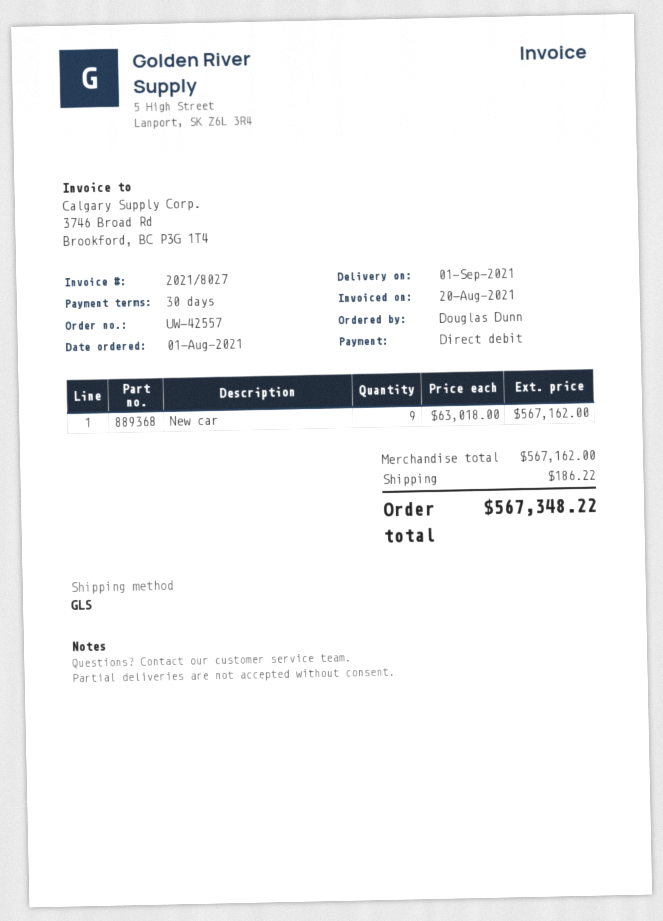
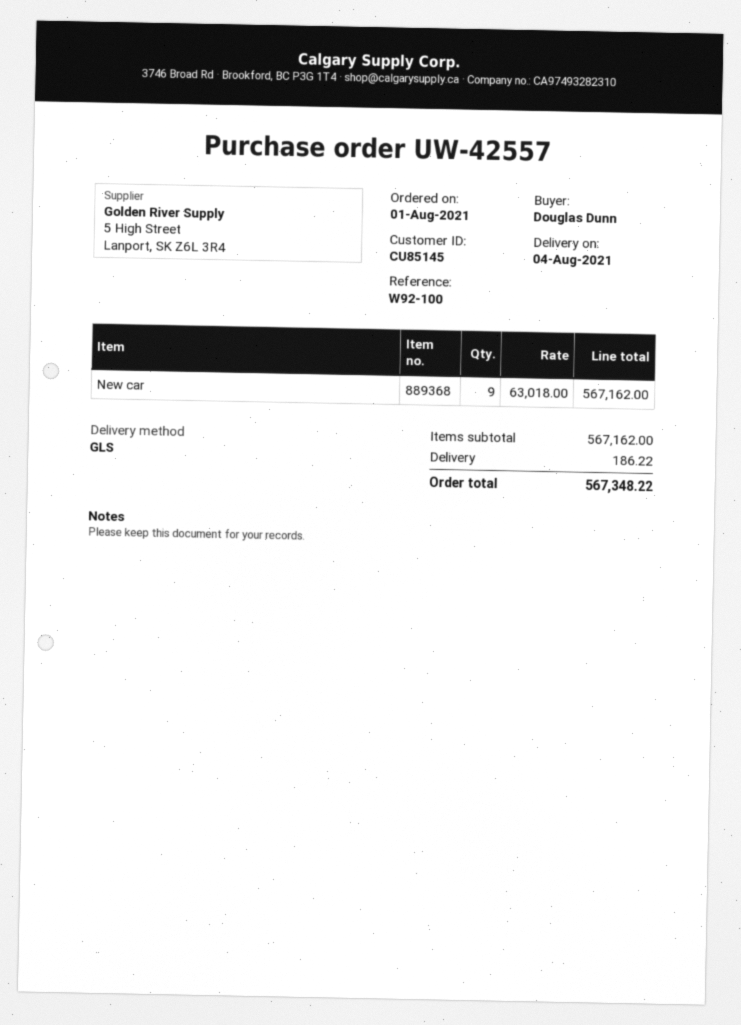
delivery date: 2021-09-01 -> 2021-08-04

